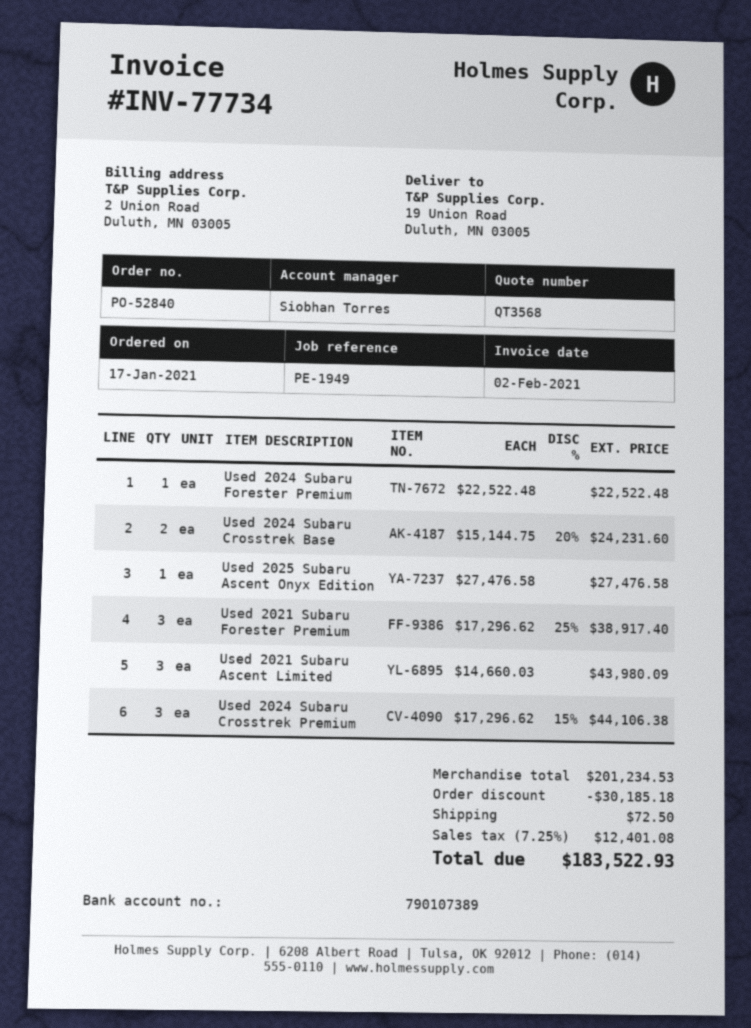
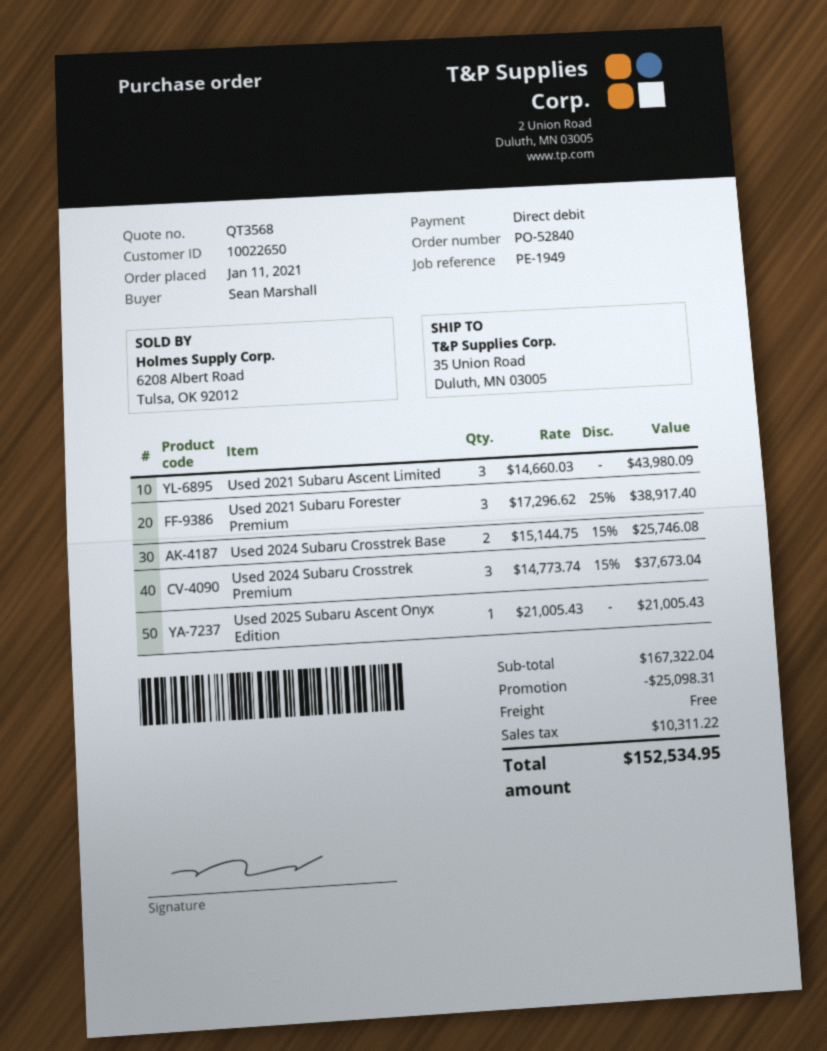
order date: 2021-01-17 -> 2021-01-11
ship to: 19 Union Road, Duluth, MN 03005 -> 35 Union Road, Duluth, MN 03005
Used 2024 Subaru Forester Premium: 1 x 22522.48 = 22522.48 -> none
Used 2024 Subaru Crosstrek Base: 2 x 15144.75 - 20% = 24231.60 -> 2 x 15144.75 - 15% = 25746.08
Used 2025 Subaru Ascent Onyx Edition: 1 x 27476.58 = 27476.58 -> 1 x 21005.43 = 21005.43
Used 2024 Subaru Crosstrek Premium: 3 x 17296.62 - 15% = 44106.38 -> 3 x 14773.74 - 15% = 37673.04
subtotal: 201234.53 -> 167322.04
discount: 30185.18 -> 25098.31
shipping: 72.50 -> 0.00
tax: 12401.08 -> 10311.22
total: 183522.93 -> 152534.95

